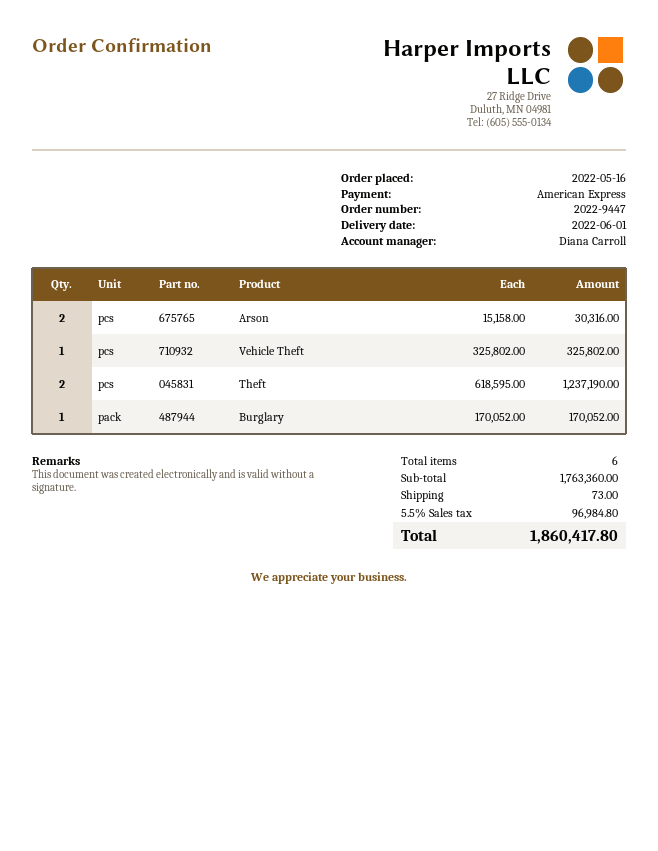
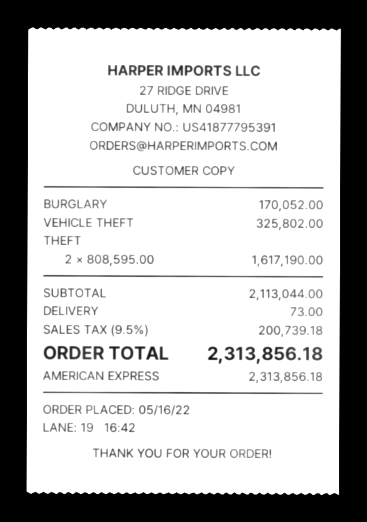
Arson: 2 x 15158.00 = 30316.00 -> none
Theft: 2 x 618595.00 = 1237190.00 -> 2 x 808595.00 = 1617190.00
subtotal: 1763360.00 -> 2113044.00
tax: 5.5% = 96984.80 -> 9.5% = 200739.18
total: 1860417.80 -> 2313856.18

